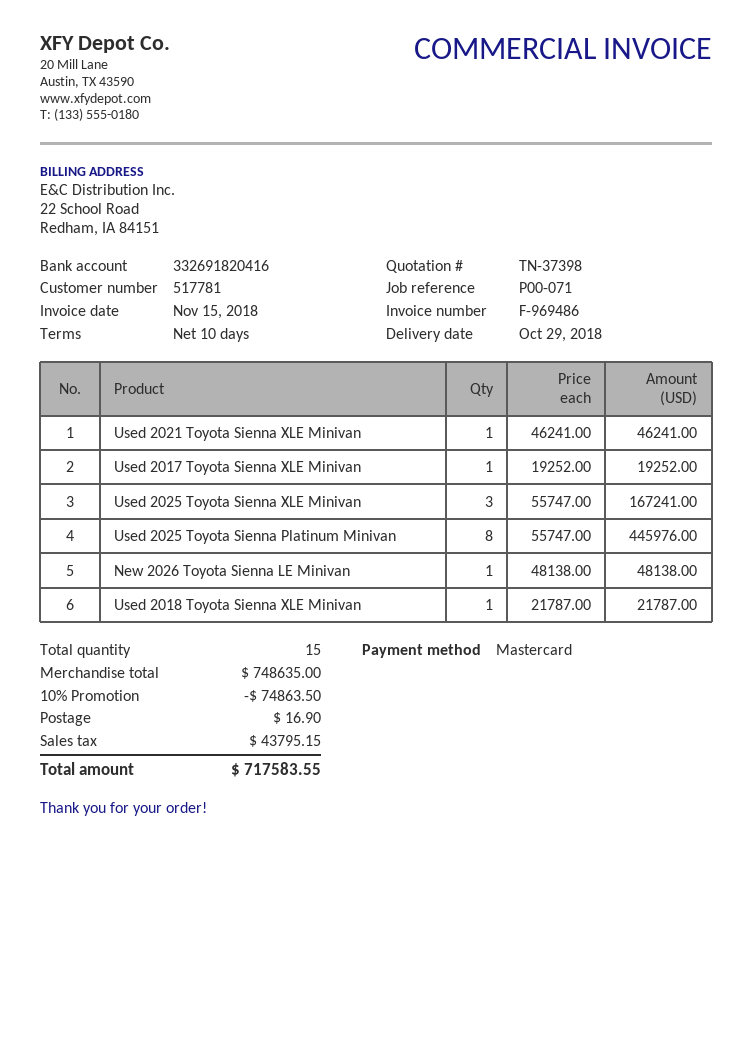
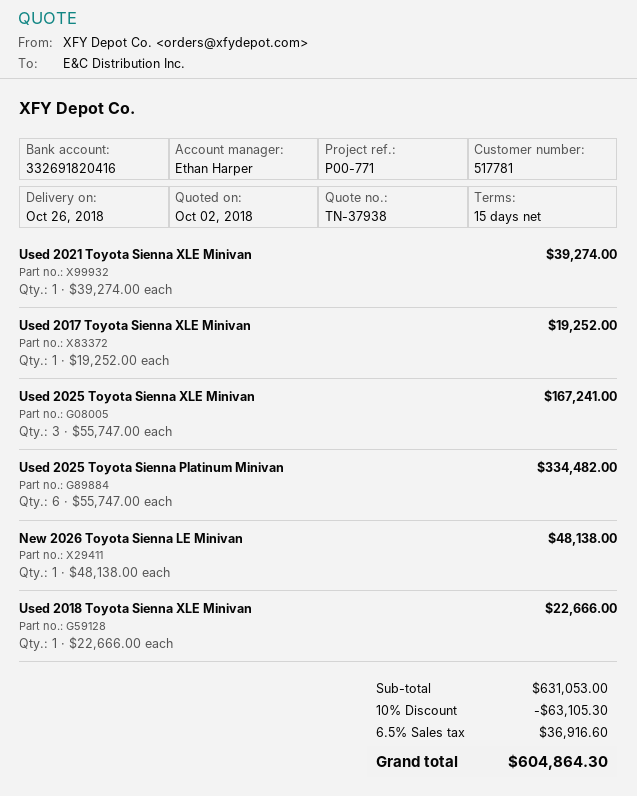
quote number: TN-37398 -> TN-37938
delivery date: 2018-10-29 -> 2018-10-26
payment terms: 10 days -> 15 days
reference: P00-071 -> P00-771
Used 2021 Toyota Sienna XLE Minivan: 1 x 46241.00 = 46241.00 -> 1 x 39274.00 = 39274.00
Used 2025 Toyota Sienna Platinum Minivan: 8 x 55747.00 = 445976.00 -> 6 x 55747.00 = 334482.00
Used 2018 Toyota Sienna XLE Minivan: 1 x 21787.00 = 21787.00 -> 1 x 22666.00 = 22666.00
subtotal: 748635.00 -> 631053.00
discount: 10% = 74863.50 -> 10% = 63105.30
shipping: 16.90 -> none
tax: 43795.15 -> 36916.60
total: 717583.55 -> 604864.30

